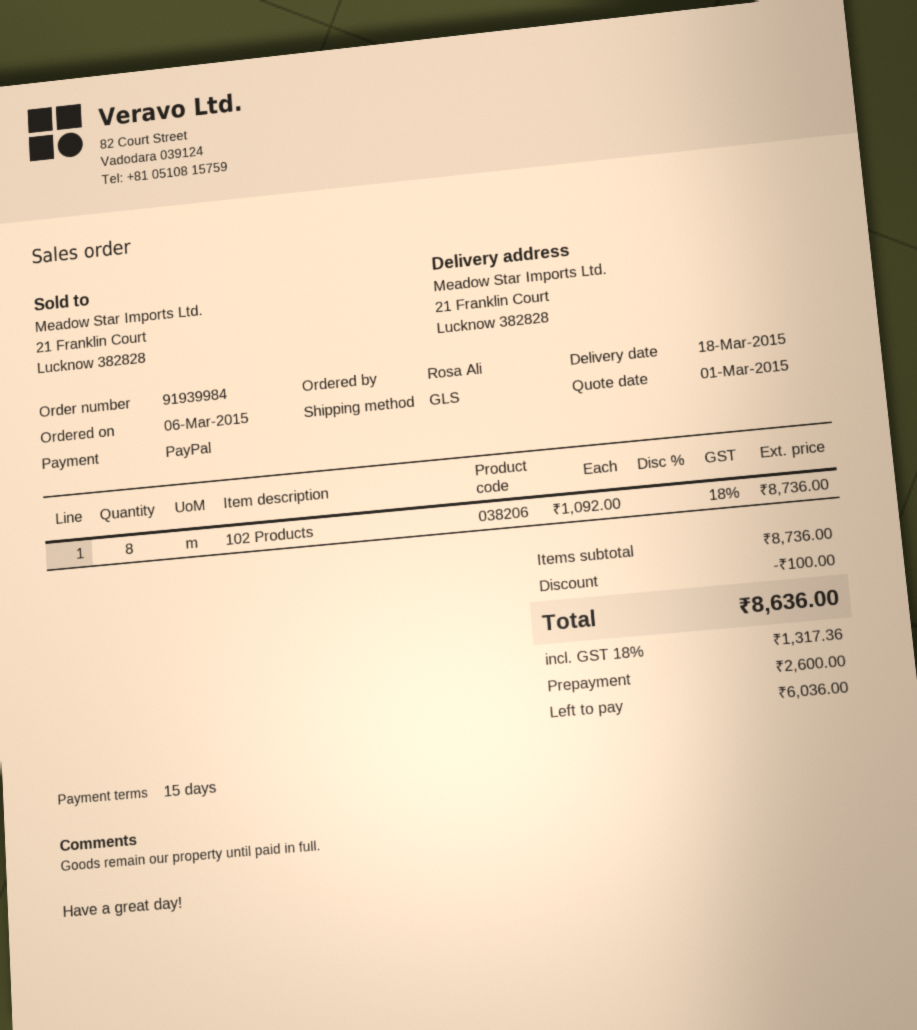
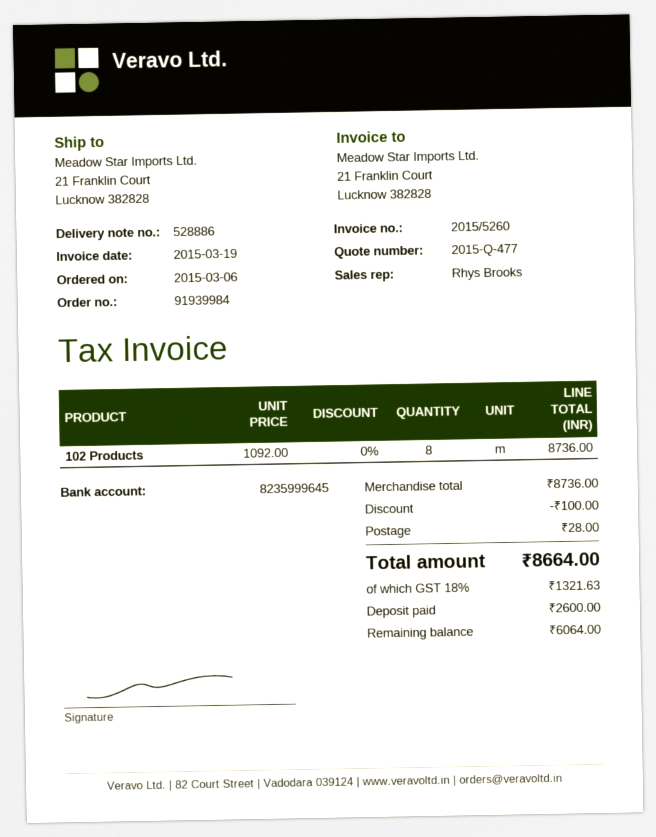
shipping: none -> 28.00
tax: 18% = 1317.36 -> 18% = 1321.63
total: 8636.00 -> 8664.00
balance: 6036.00 -> 6064.00

